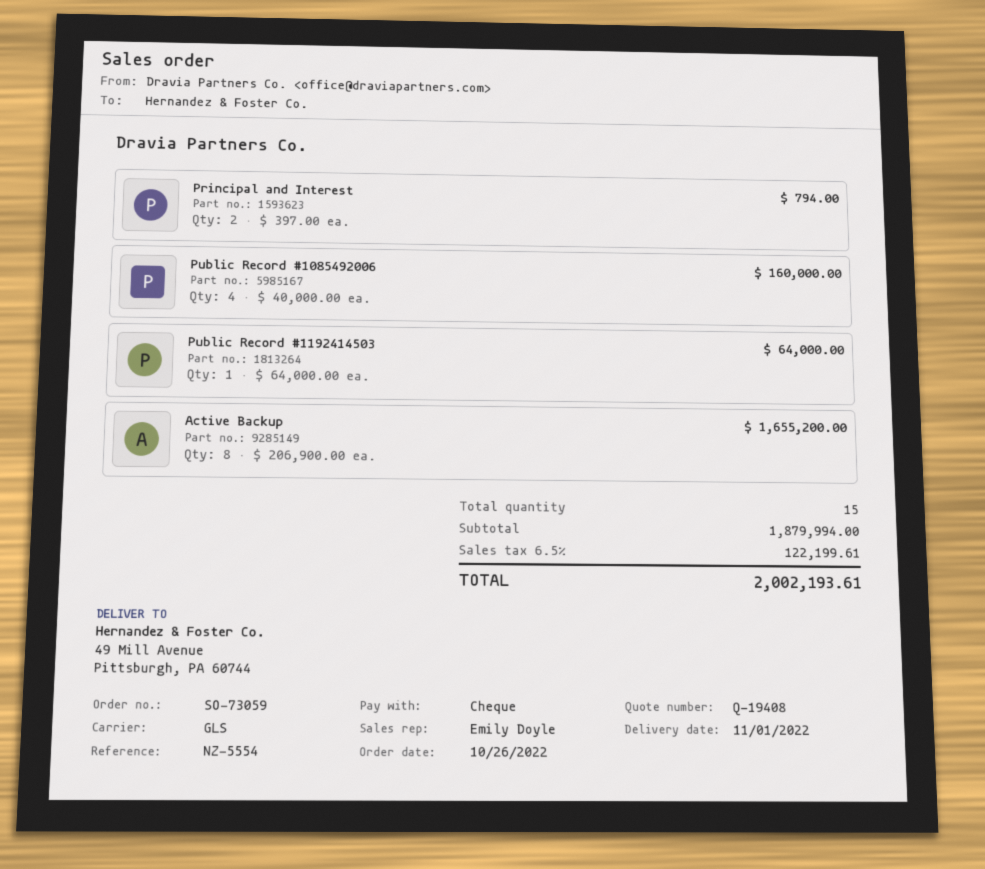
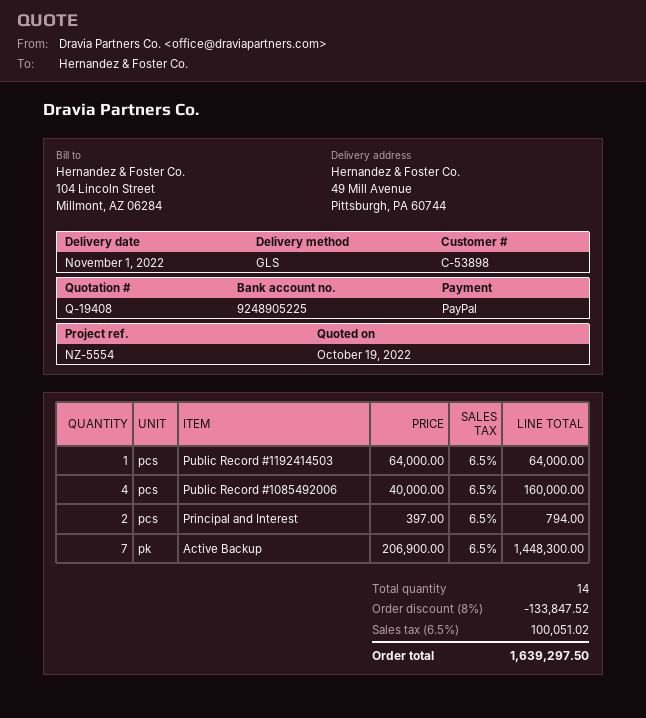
payment method: cheque -> PayPal
Active Backup: 8 x 206900.00 = 1655200.00 -> 7 x 206900.00 = 1448300.00
total quantity: 15 -> 14
discount: none -> 8% = 133847.52
tax: 6.5% = 122199.61 -> 6.5% = 100051.02
total: 2002193.61 -> 1639297.50

